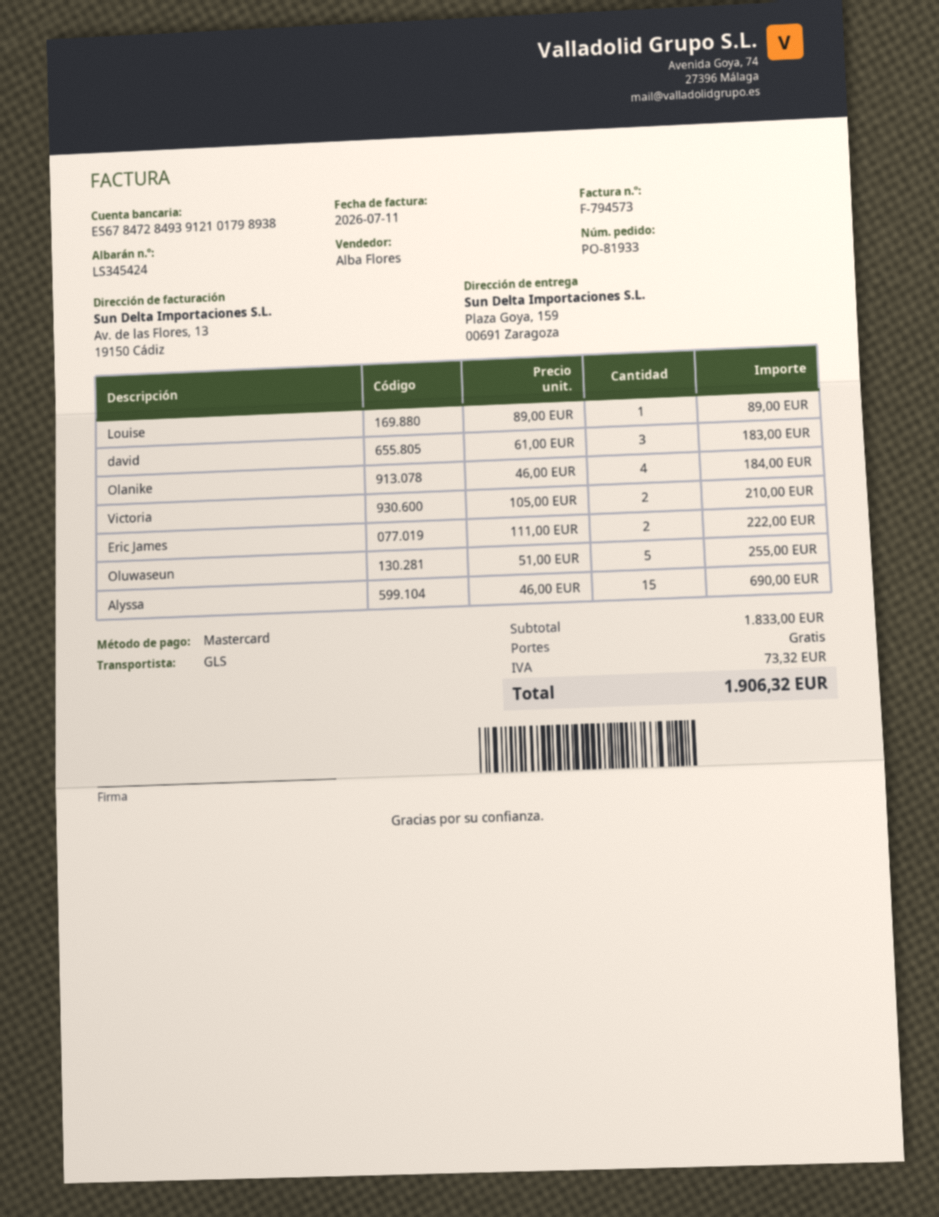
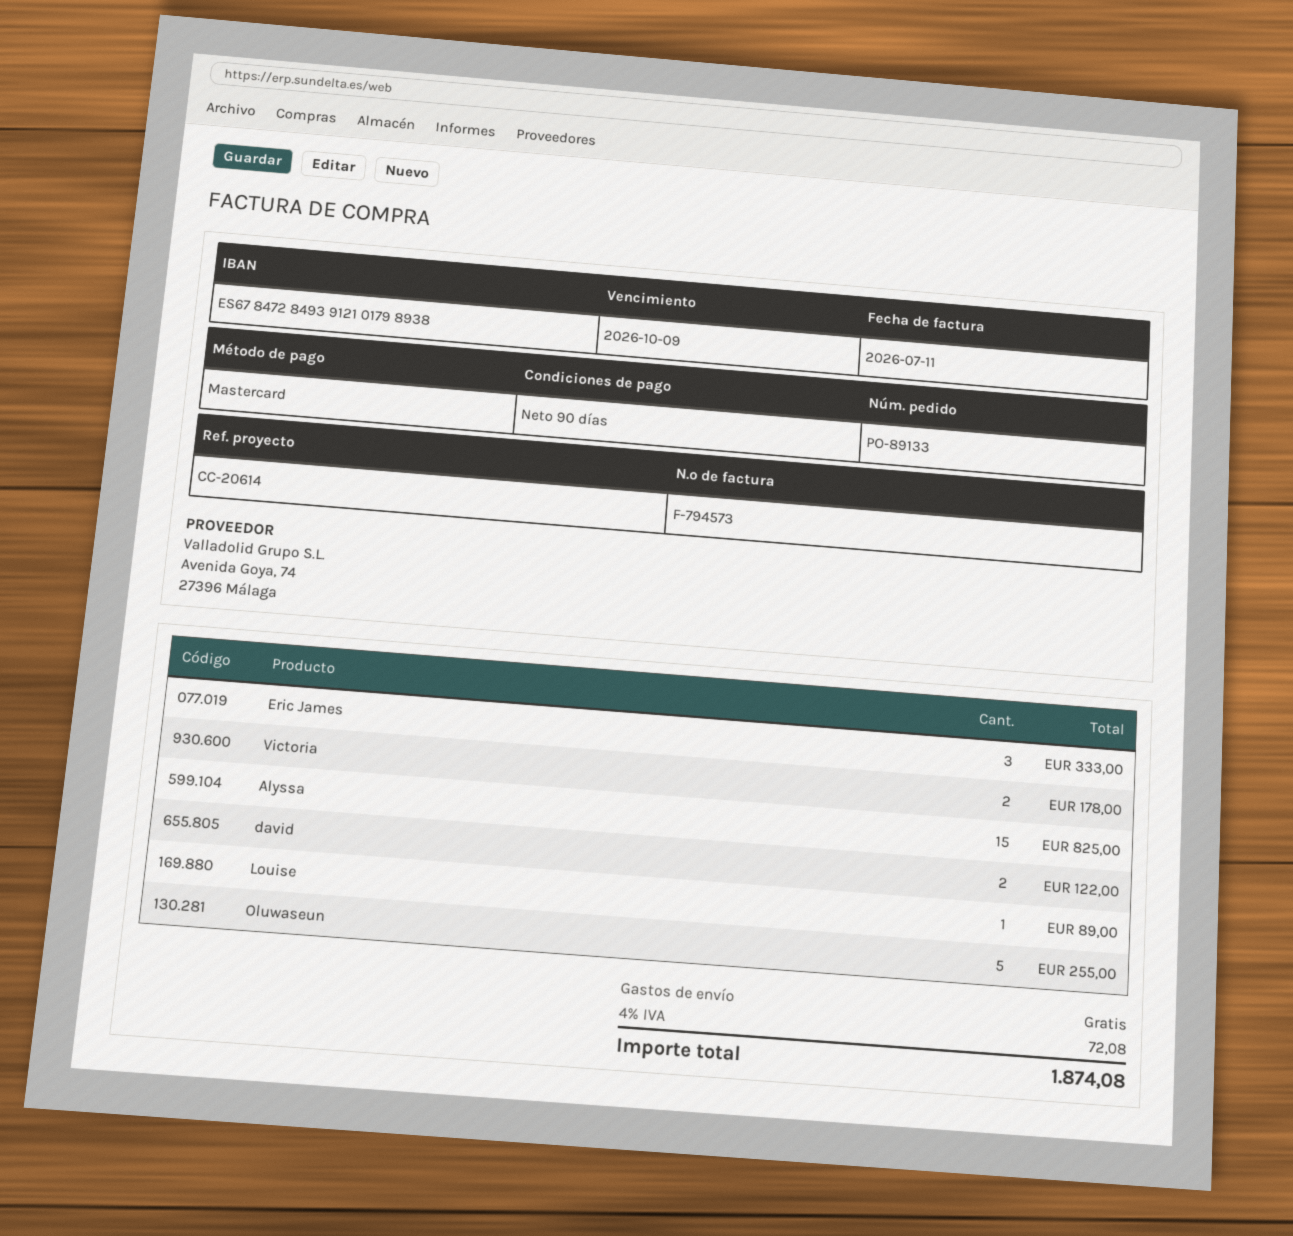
order number: PO-81933 -> PO-89133
david: 3 for 183.00 -> 2 for 122.00
Olanike: 4 for 184.00 -> none
Victoria: 2 for 210.00 -> 2 for 178.00
Eric James: 2 for 222.00 -> 3 for 333.00
Alyssa: 15 for 690.00 -> 15 for 825.00
tax: 73.32 -> 72.08
total: 1906.32 -> 1874.08

